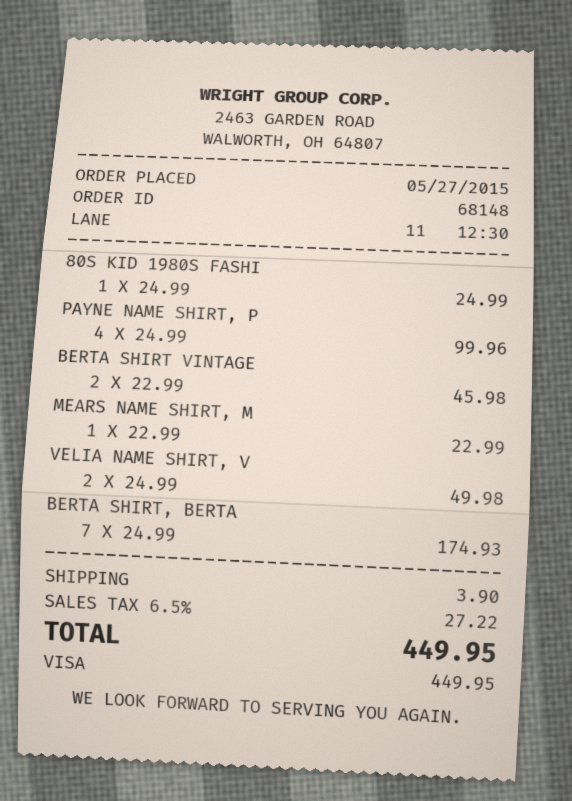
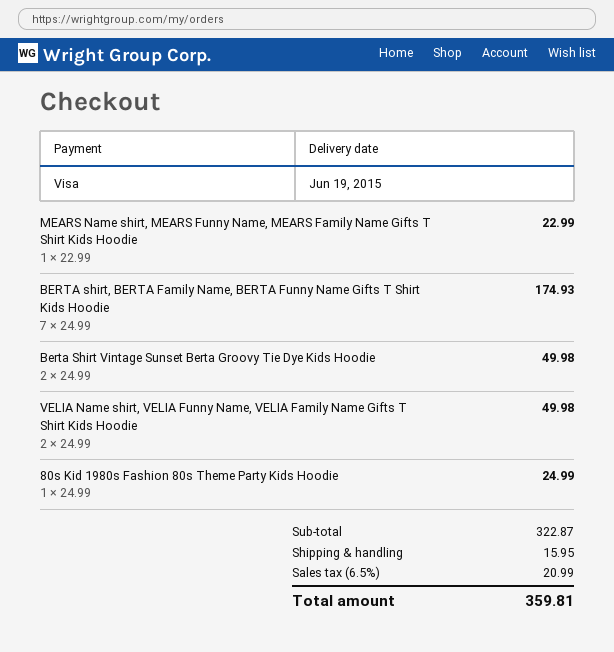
PAYNE NAME SHIRT, P: 4 x 24.99 = 99.96 -> none
BERTA SHIRT VINTAGE: 2 x 22.99 = 45.98 -> 2 x 24.99 = 49.98
shipping: 3.90 -> 15.95
tax: 6.5% = 27.22 -> 6.5% = 20.99
total: 449.95 -> 359.81

